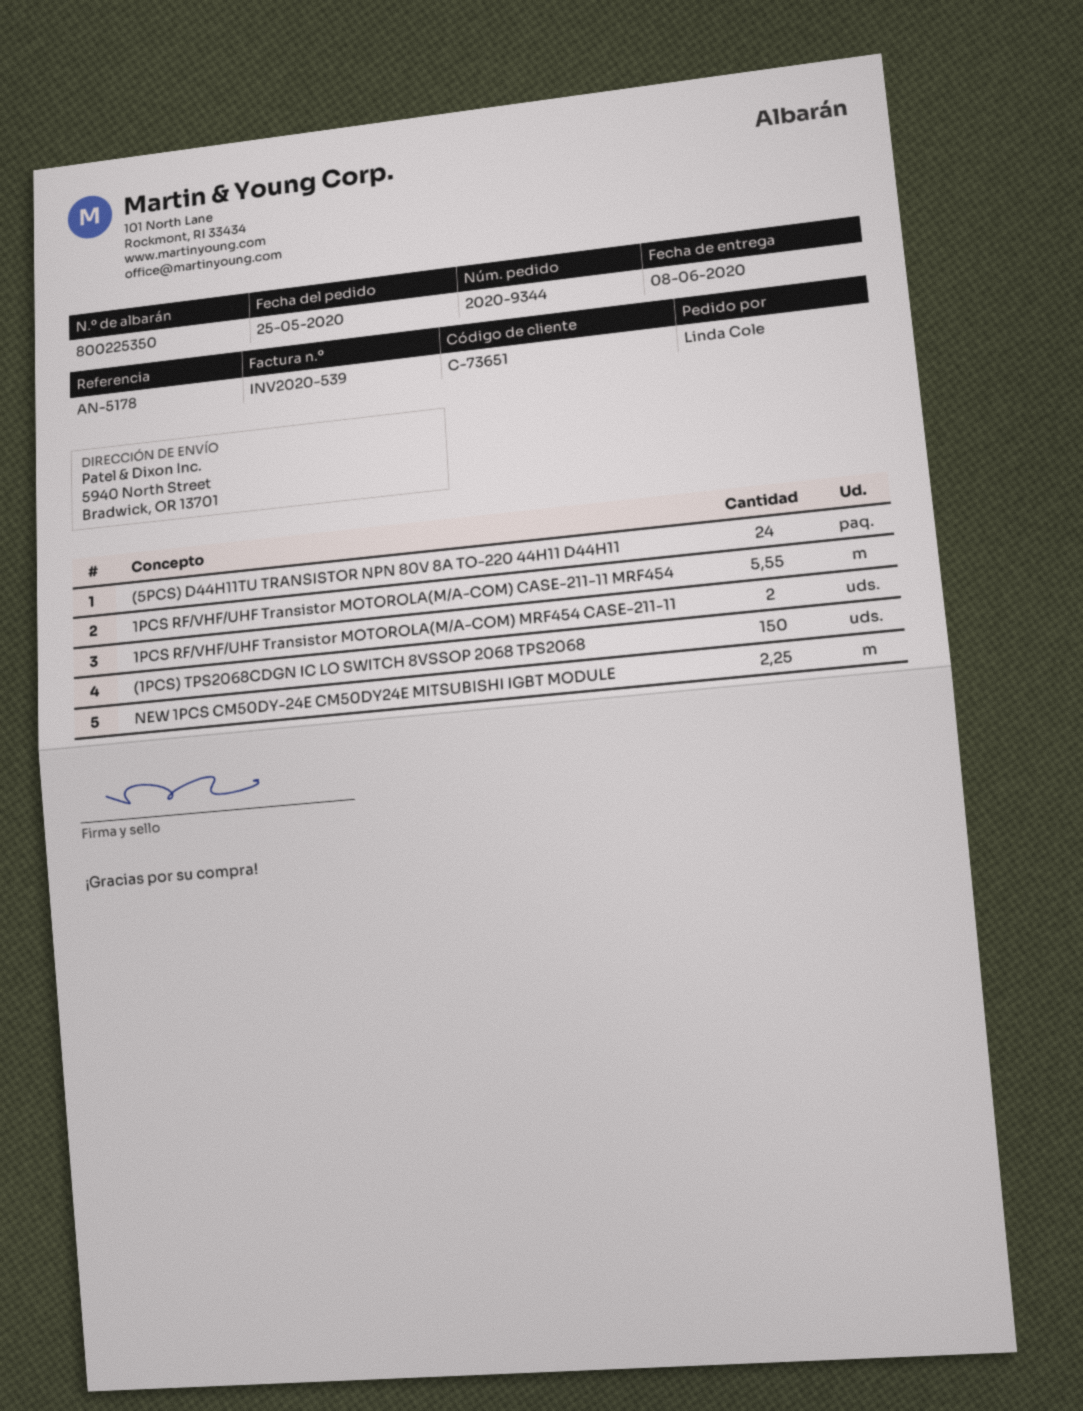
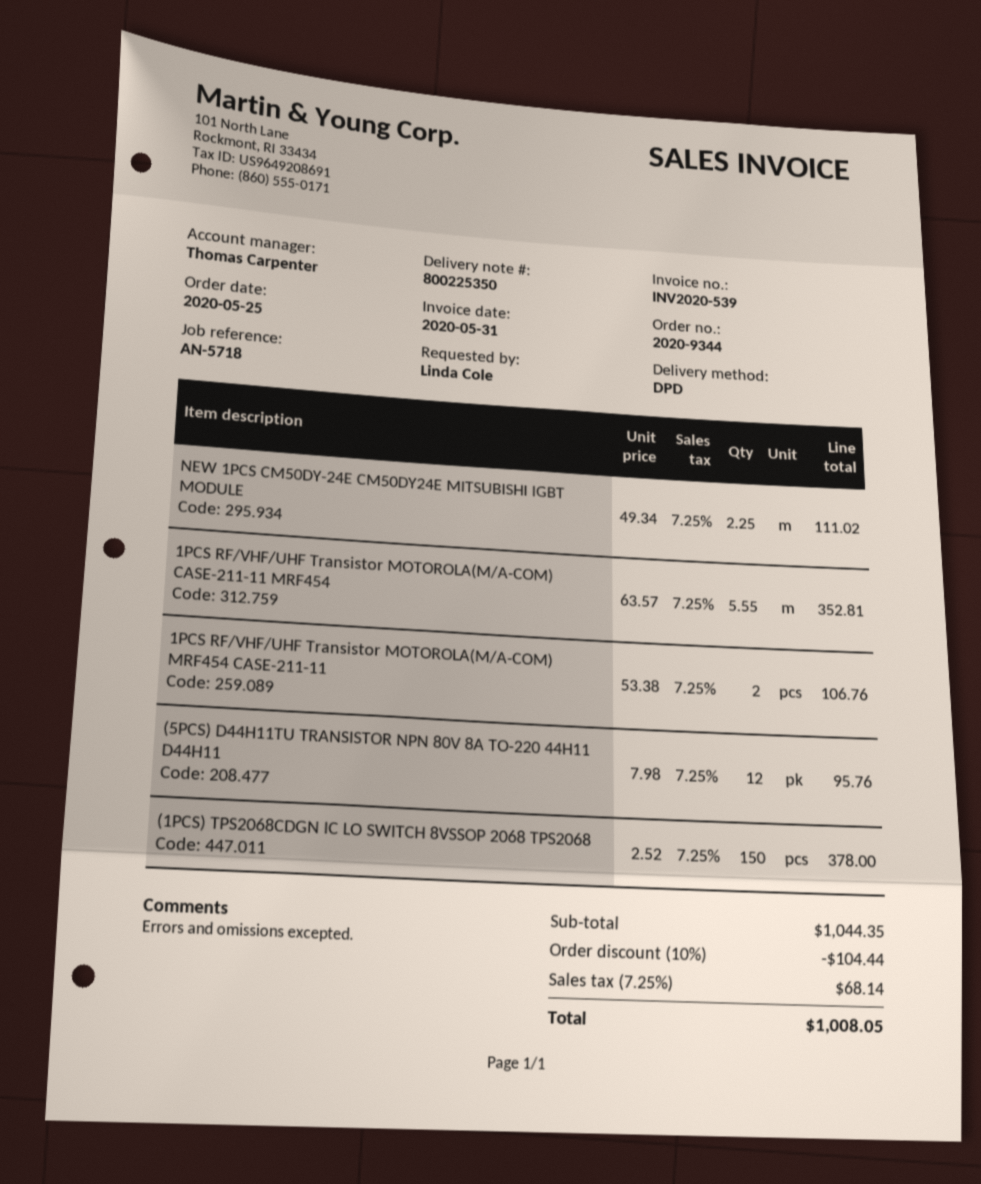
reference: AN-5178 -> AN-5718
(5PCS) D44H11TU TRANSISTOR NPN 80V 8A TO-220 44H11 D44H11: 24 -> 12

